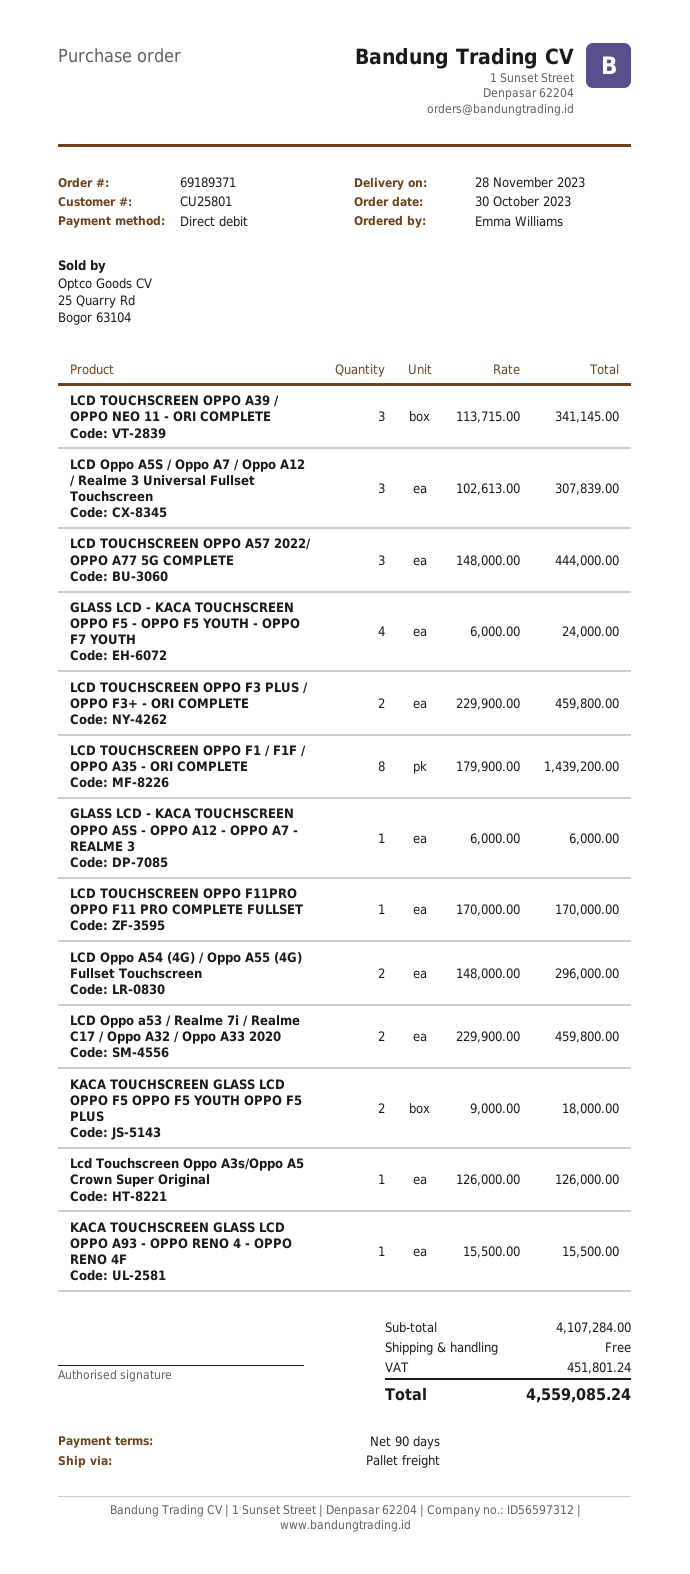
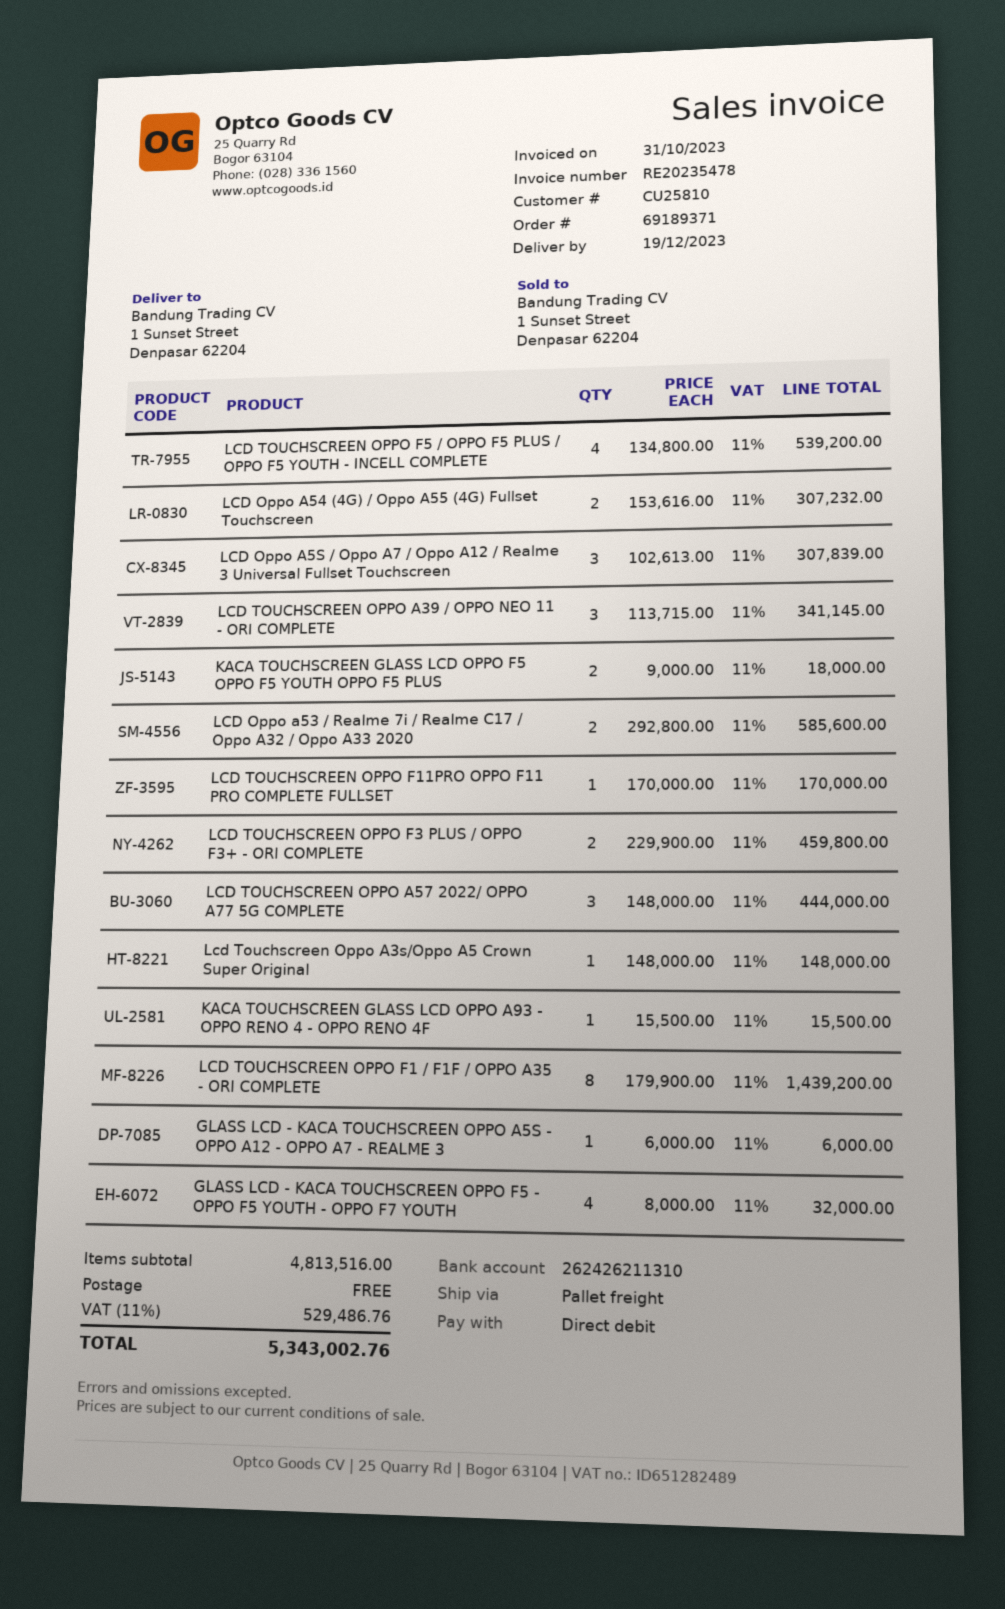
delivery date: 2023-11-28 -> 2023-12-19
customer number: CU25801 -> CU25810
GLASS LCD - KACA TOUCHSCREEN OPPO F5 - OPPO F5 YOUTH - OPPO F7 YOUTH: 4 x 6000.00 = 24000.00 -> 4 x 8000.00 = 32000.00
LCD Oppo A54 (4G) / Oppo A55 (4G) Fullset Touchscreen: 2 x 148000.00 = 296000.00 -> 2 x 153616.00 = 307232.00
LCD Oppo a53 / Realme 7i / Realme C17 / Oppo A32 / Oppo A33 2020: 2 x 229900.00 = 459800.00 -> 2 x 292800.00 = 585600.00
Lcd Touchscreen Oppo A3s/Oppo A5 Crown Super Original: 1 x 126000.00 = 126000.00 -> 1 x 148000.00 = 148000.00
LCD TOUCHSCREEN OPPO F5 / OPPO F5 PLUS / OPPO F5 YOUTH - INCELL COMPLETE: none -> 4 x 134800.00 = 539200.00
subtotal: 4107284.00 -> 4813516.00
tax: 451801.24 -> 529486.76
total: 4559085.24 -> 5343002.76

